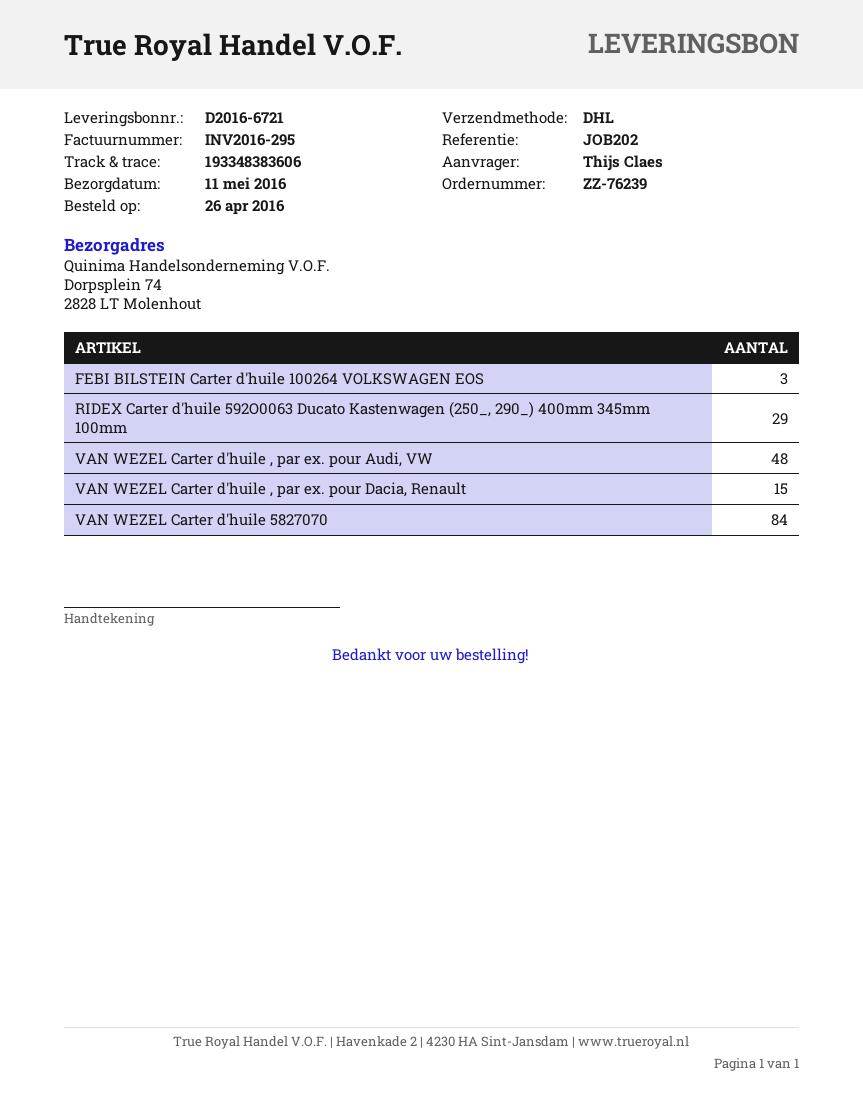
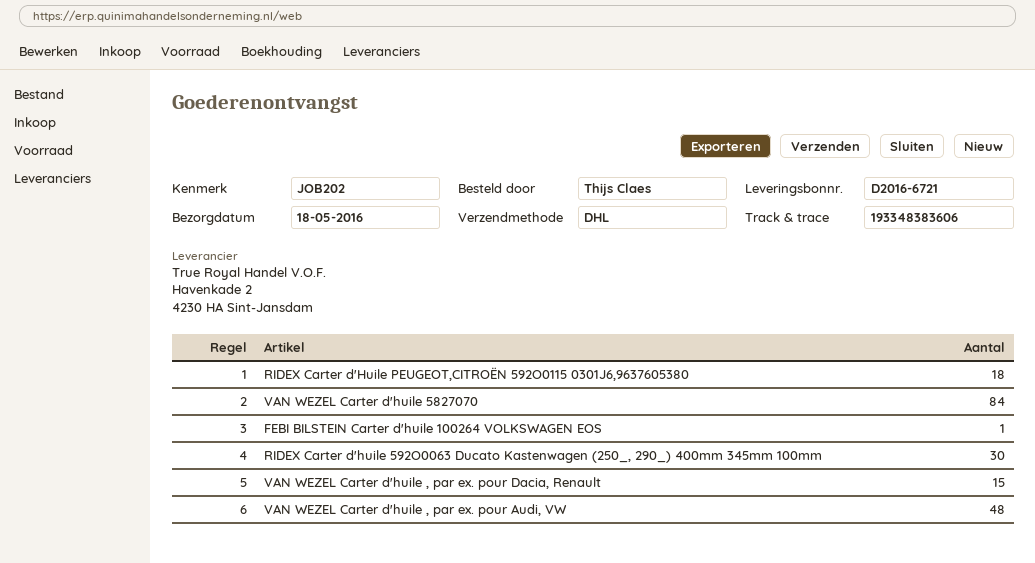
delivery date: 2016-05-11 -> 2016-05-18
FEBI BILSTEIN Carter d'huile 100264 VOLKSWAGEN EOS: 3 -> 1
RIDEX Carter d'huile 592O0063 Ducato Kastenwagen (250_, 290_) 400mm 345mm 100mm: 29 -> 30
RIDEX Carter d'Huile PEUGEOT,CITROËN 592O0115 0301J6,9637605380: none -> 18

